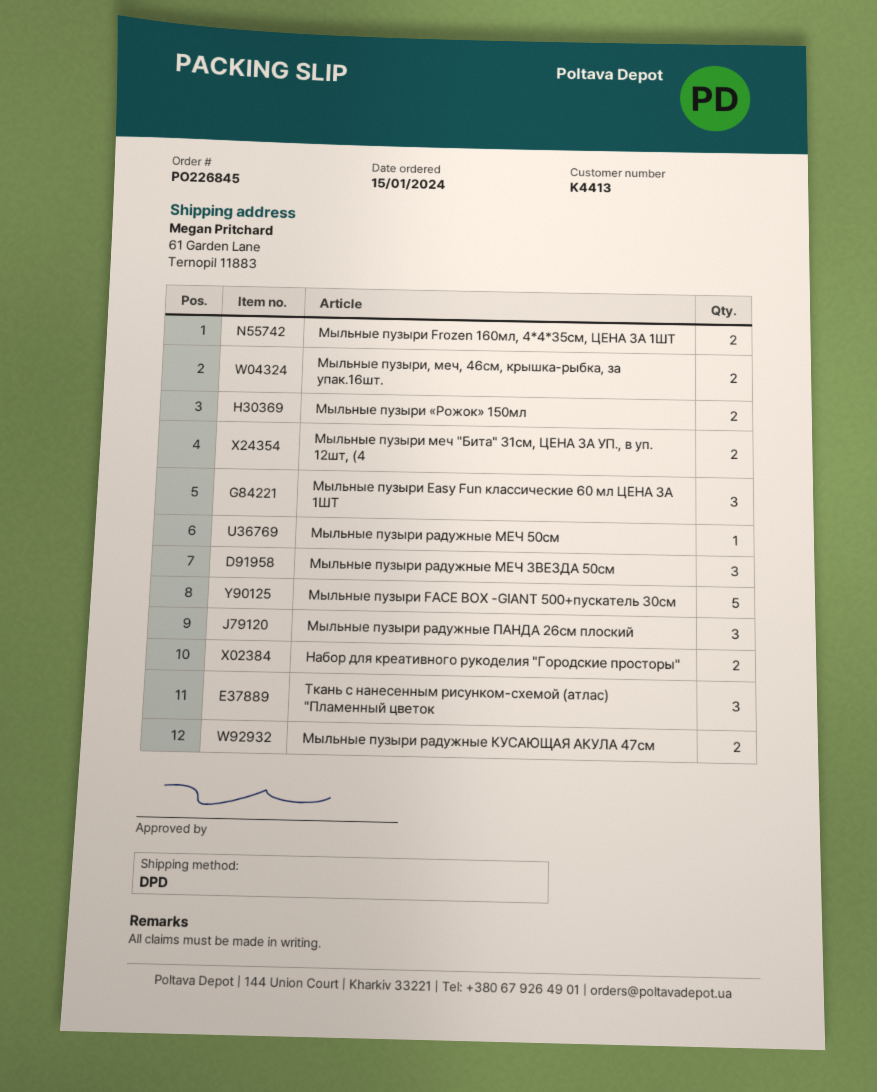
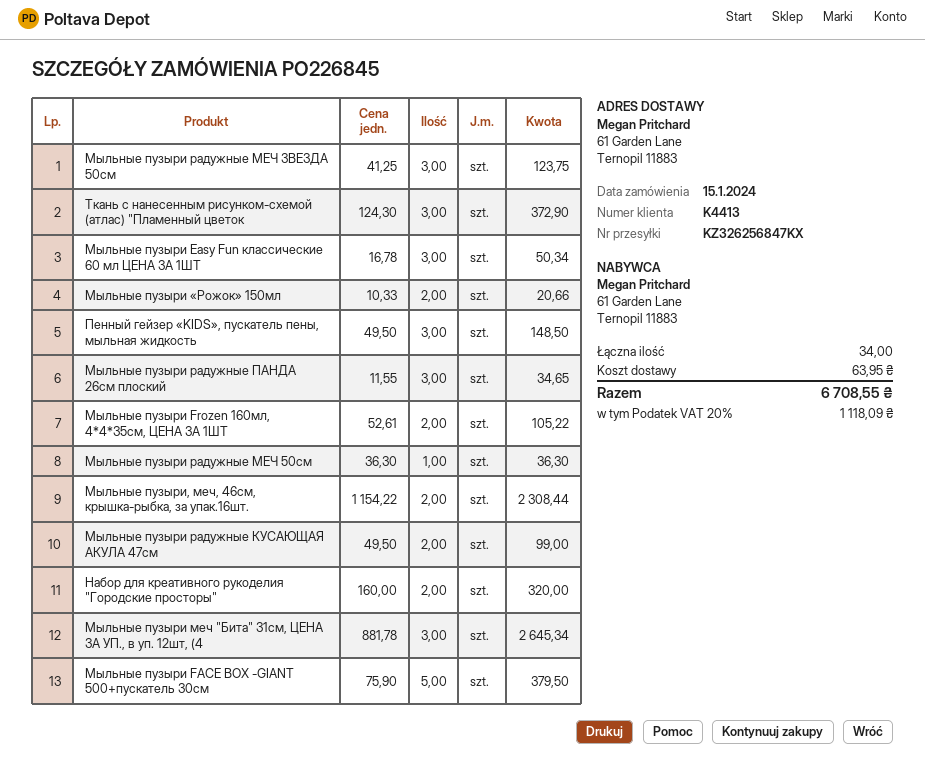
Мыльные пузыри меч "Бита" 31см, ЦЕНА ЗА УП., в уп. 12шт, (4: 2 -> 3
Пенный гейзер «KIDS», пускатель пены, мыльная жидкость: none -> 3

